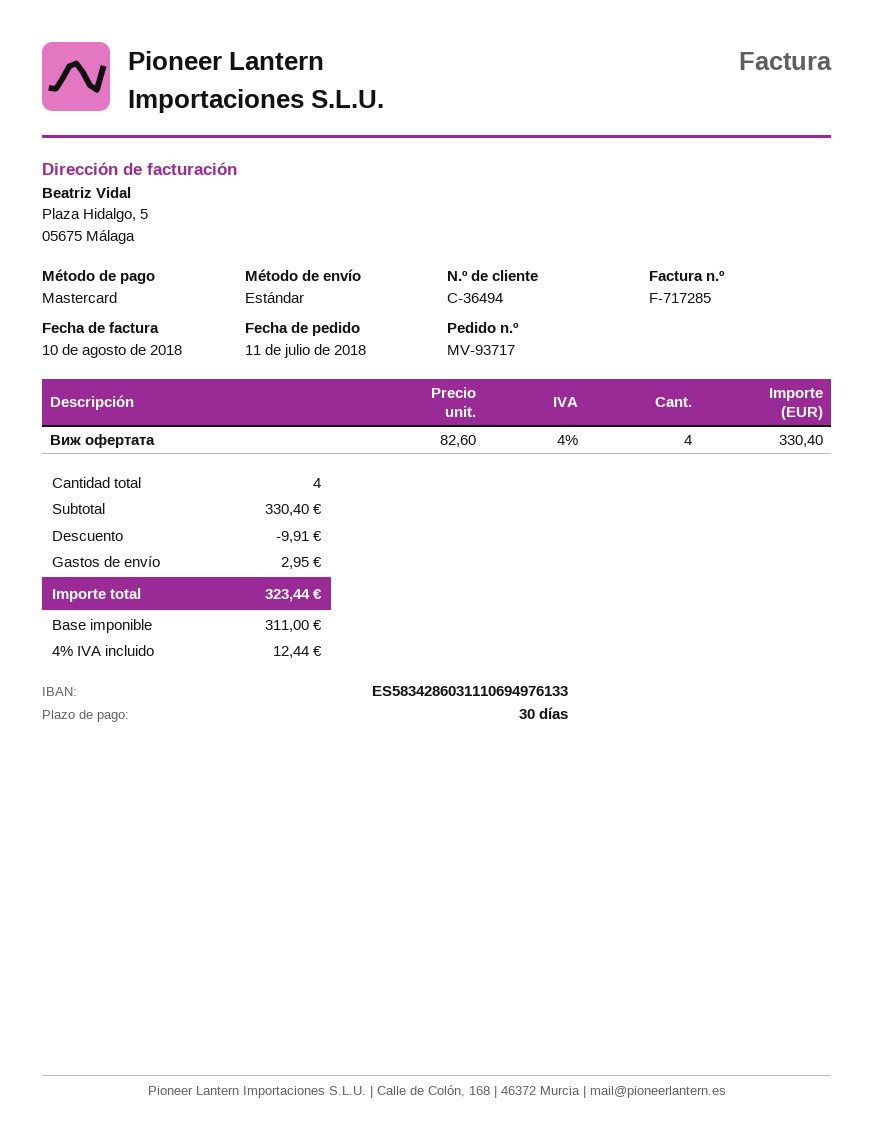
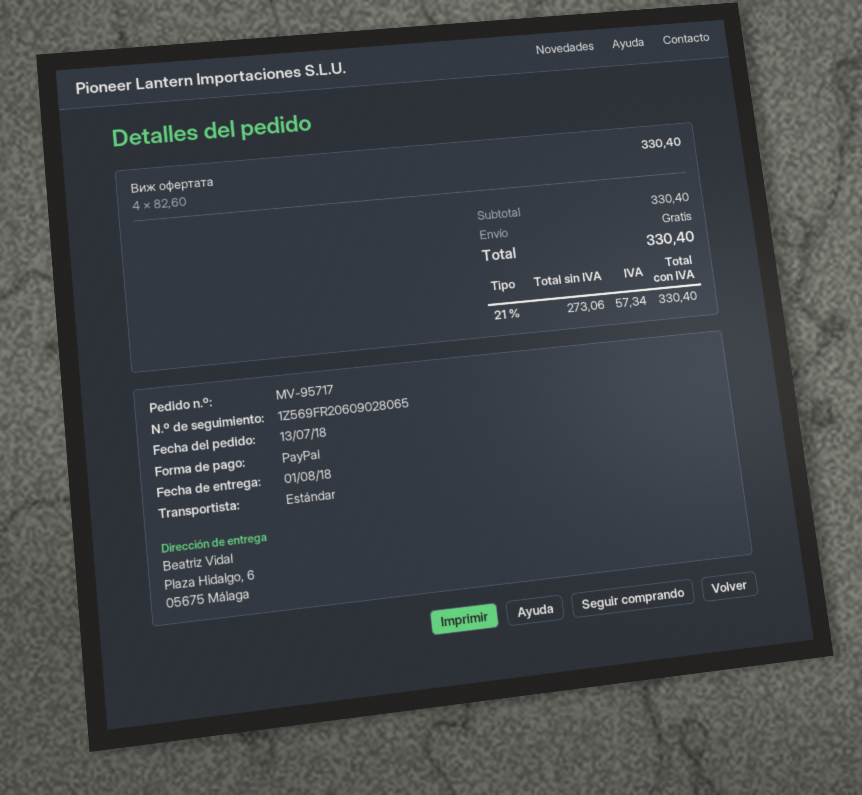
order number: MV-93717 -> MV-95717
order date: 2018-07-11 -> 2018-07-13
payment method: Mastercard -> PayPal
discount: 9.91 -> none
shipping: 2.95 -> 0.00
net: 311.00 -> 273.06
tax: 4% = 12.44 -> 21% = 57.34
total: 323.44 -> 330.40

